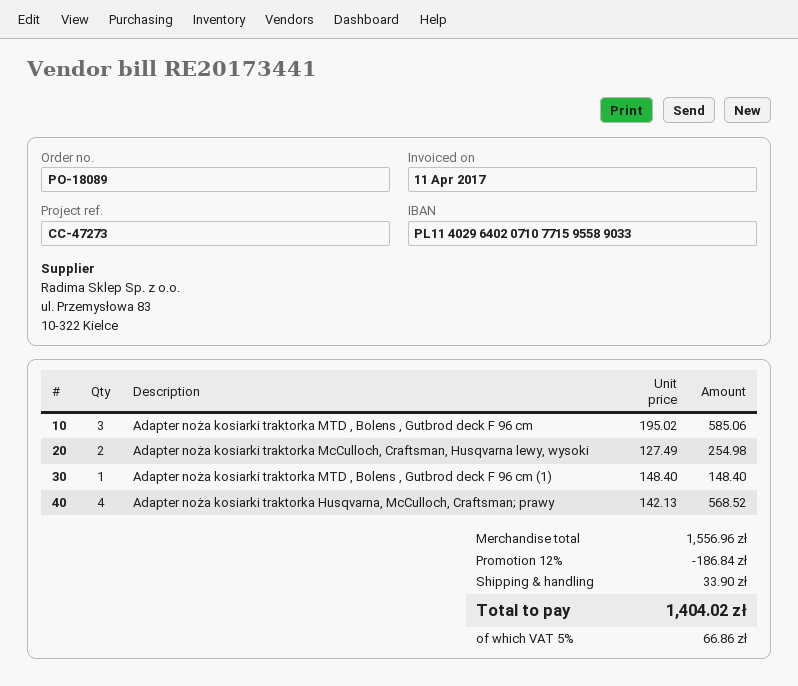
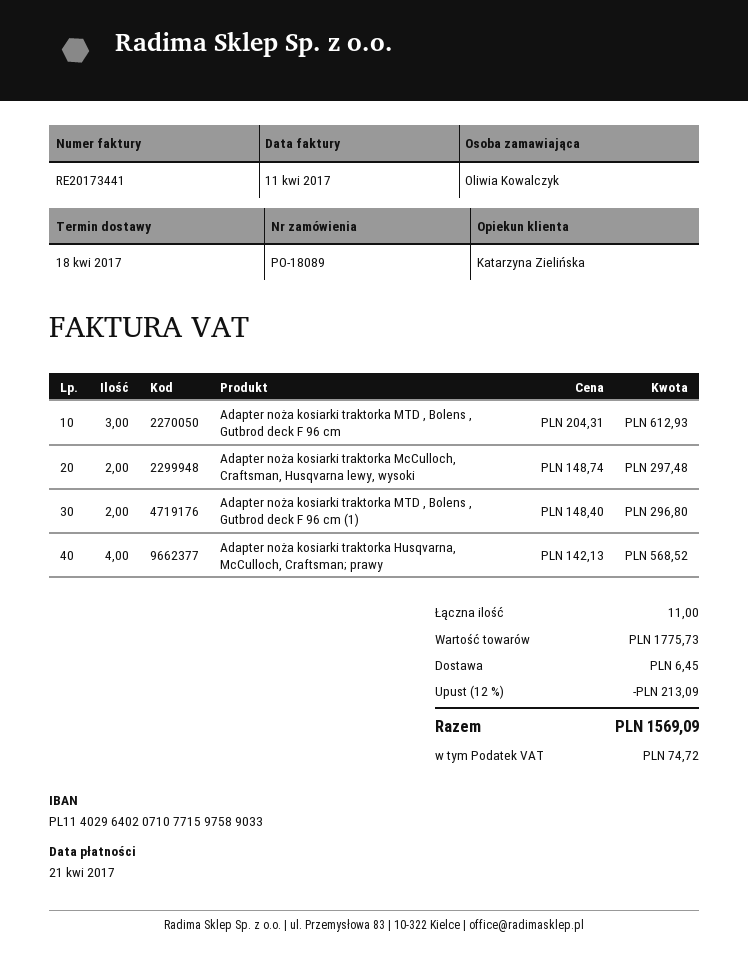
bank account: PL11402964020710771595589033 -> PL11402964020710771597589033
Adapter noża kosiarki traktorka MTD , Bolens , Gutbrod deck F 96 cm: 3 x 195.02 = 585.06 -> 3 x 204.31 = 612.93
Adapter noża kosiarki traktorka McCulloch, Craftsman, Husqvarna lewy, wysoki: 2 x 127.49 = 254.98 -> 2 x 148.74 = 297.48
Adapter noża kosiarki traktorka MTD , Bolens , Gutbrod deck F 96 cm (1): 1 x 148.40 = 148.40 -> 2 x 148.40 = 296.80
subtotal: 1556.96 -> 1775.73
discount: 12% = 186.84 -> 12% = 213.09
shipping: 33.90 -> 6.45
tax: 66.86 -> 74.72
total: 1404.02 -> 1569.09

